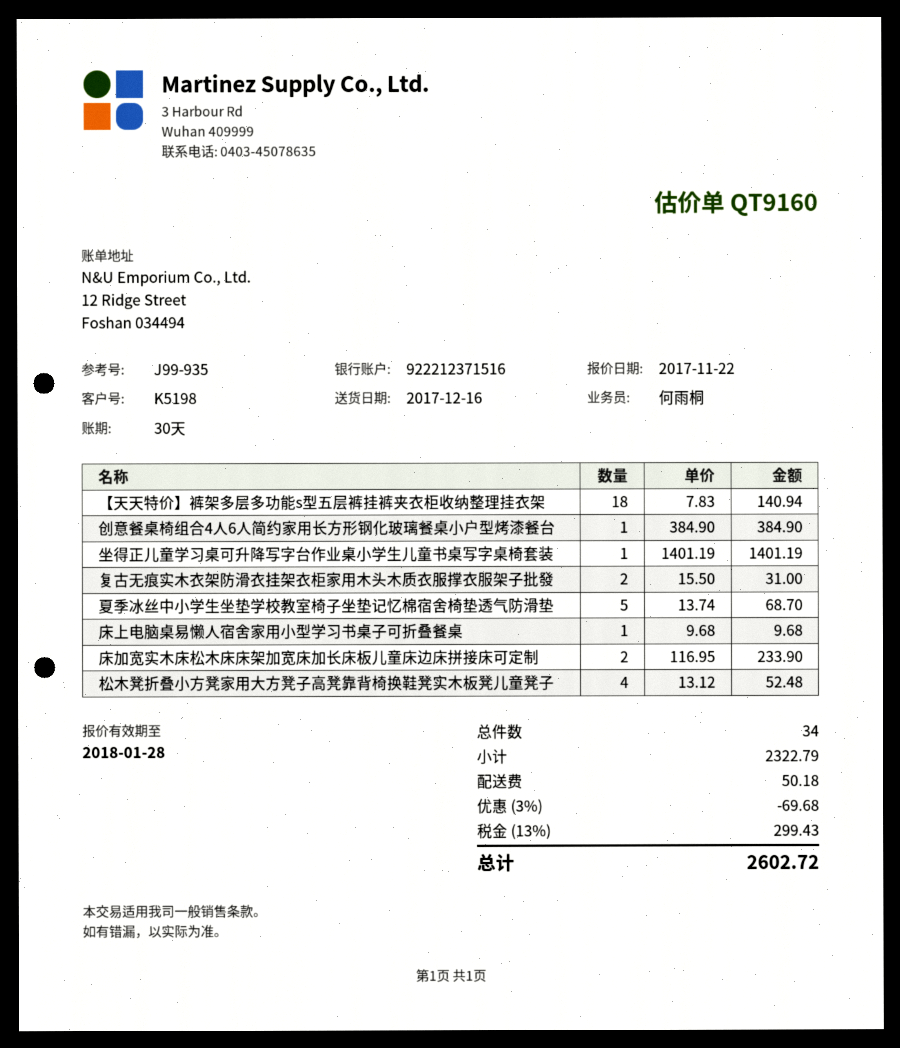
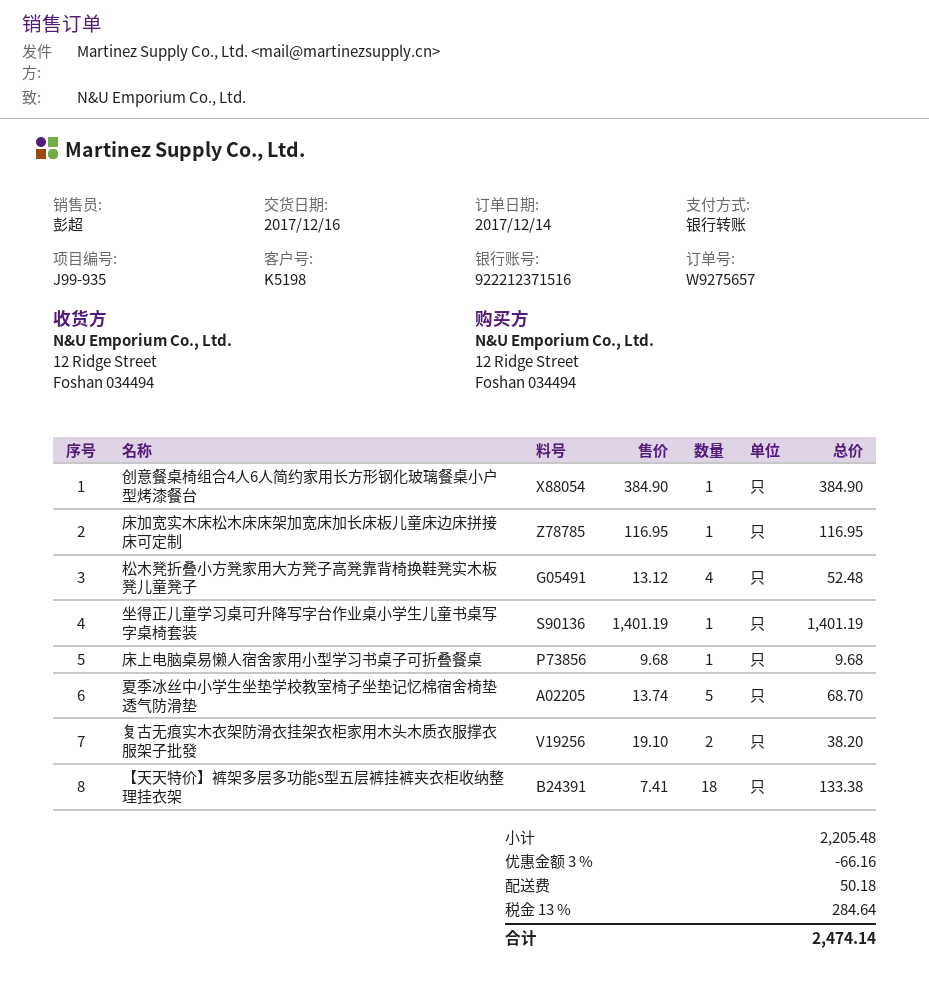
sales rep: 何雨桐 -> 彭超
【天天特价】裤架多层多功能s型五层裤挂裤夹衣柜收纳整理挂衣架: 18 x 7.83 = 140.94 -> 18 x 7.41 = 133.38
复古无痕实木衣架防滑衣挂架衣柜家用木头木质衣服撑衣服架子批發: 2 x 15.50 = 31.00 -> 2 x 19.10 = 38.20
床加宽实木床松木床床架加宽床加长床板儿童床边床拼接床可定制: 2 x 116.95 = 233.90 -> 1 x 116.95 = 116.95
subtotal: 2322.79 -> 2205.48
discount: 3% = 69.68 -> 3% = 66.16
tax: 13% = 299.43 -> 13% = 284.64
total: 2602.72 -> 2474.14

